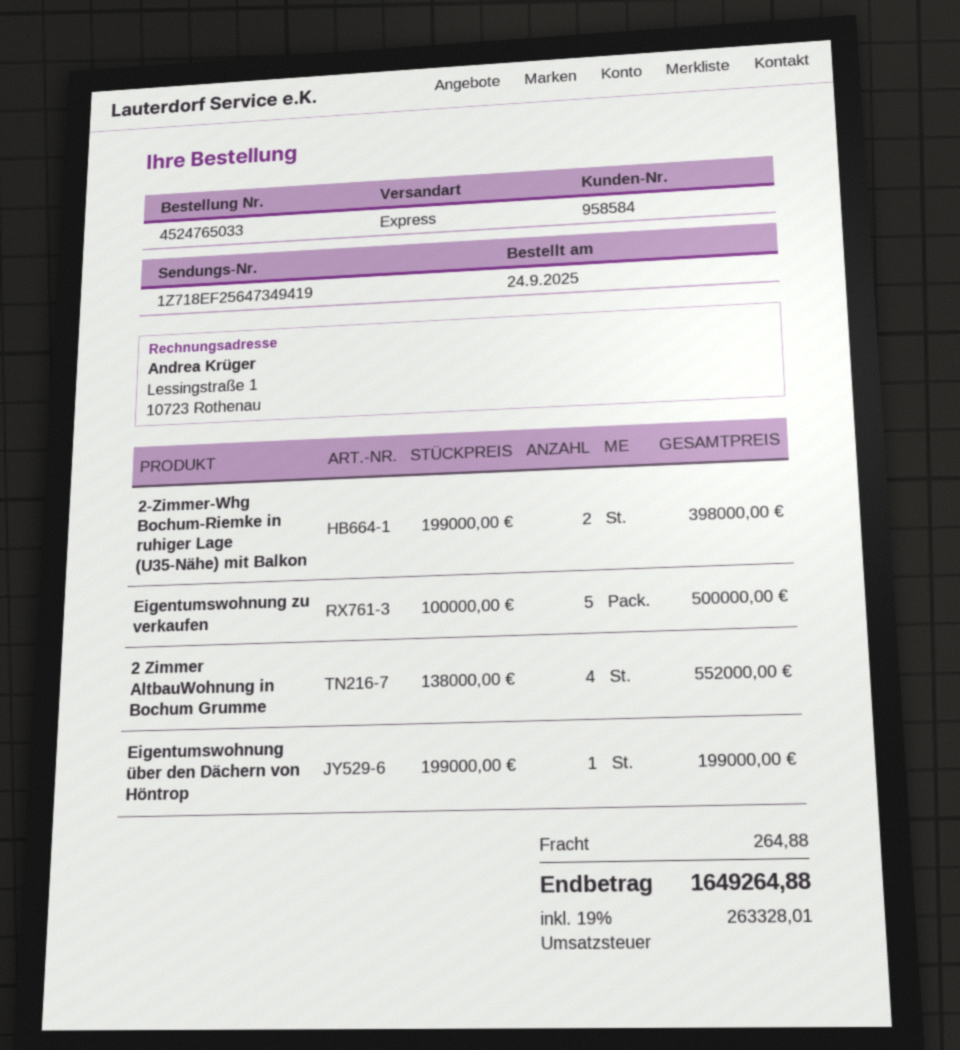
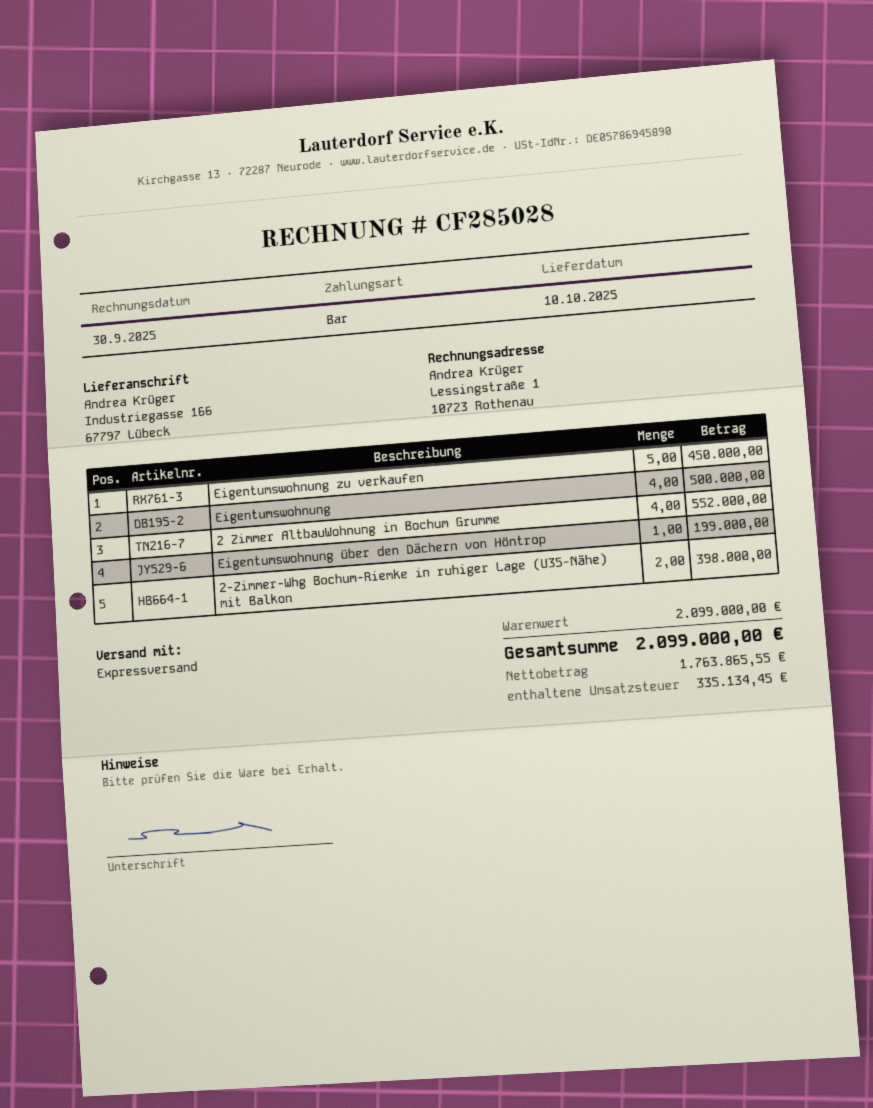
Eigentumswohnung zu verkaufen: 5 for 500000.00 -> 5 for 450000.00
Eigentumswohnung: none -> 4 for 500000.00
shipping: 264.88 -> none
tax: 263328.01 -> 335134.45
total: 1649264.88 -> 2099000.00

